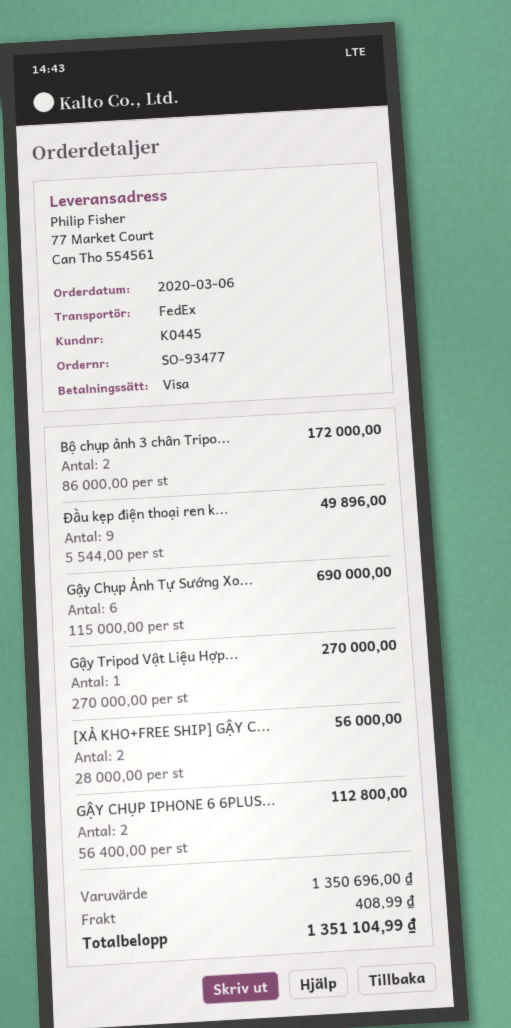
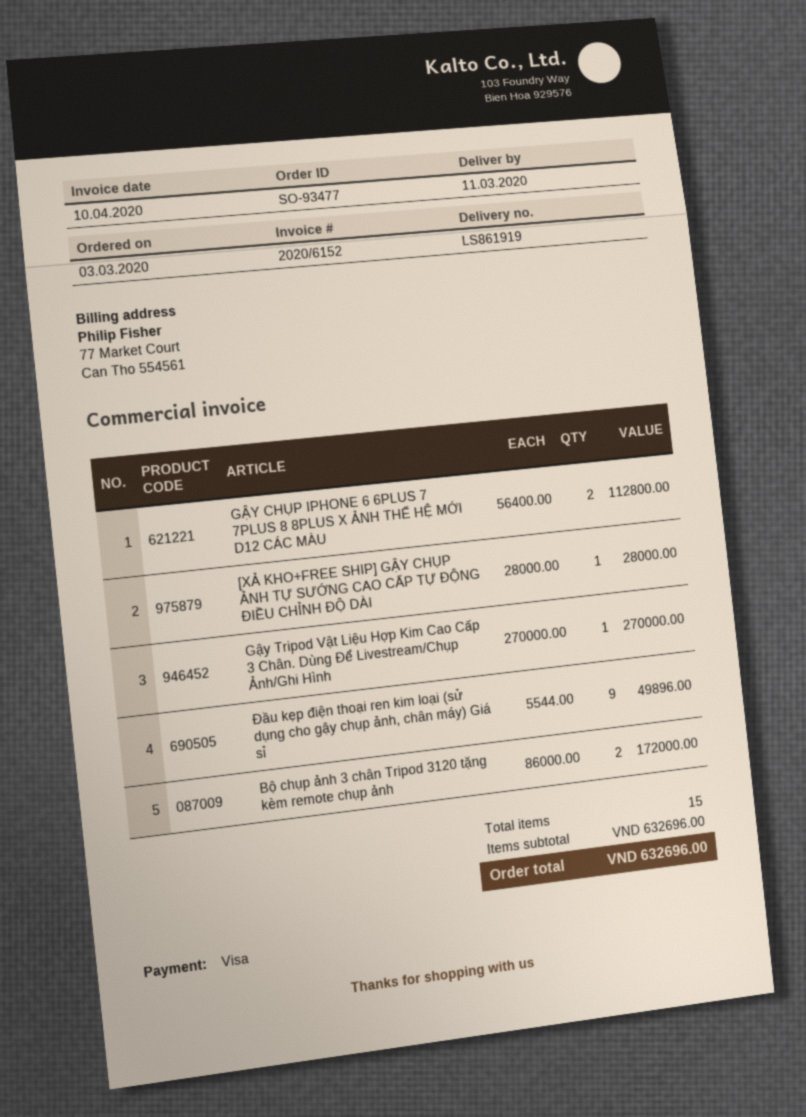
order date: 2020-03-06 -> 2020-03-03
Gậy Chụp Ảnh Tự Sướng Xo...: 6 x 115000.00 = 690000.00 -> none
[XẢ KHO+FREE SHIP] GẬY C...: 2 x 28000.00 = 56000.00 -> 1 x 28000.00 = 28000.00
subtotal: 1350696.00 -> 632696.00
shipping: 408.99 -> none
total: 1351104.99 -> 632696.00

